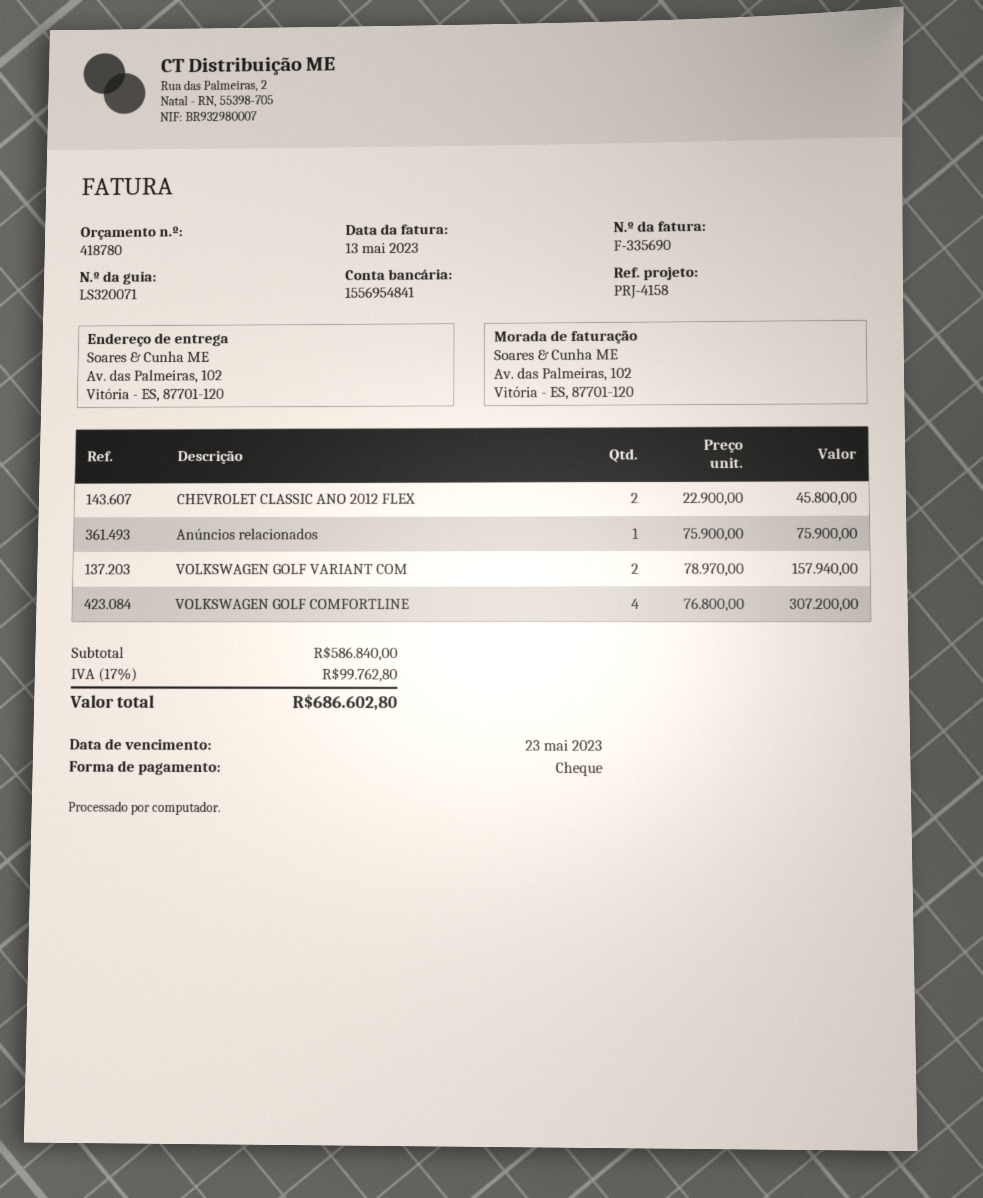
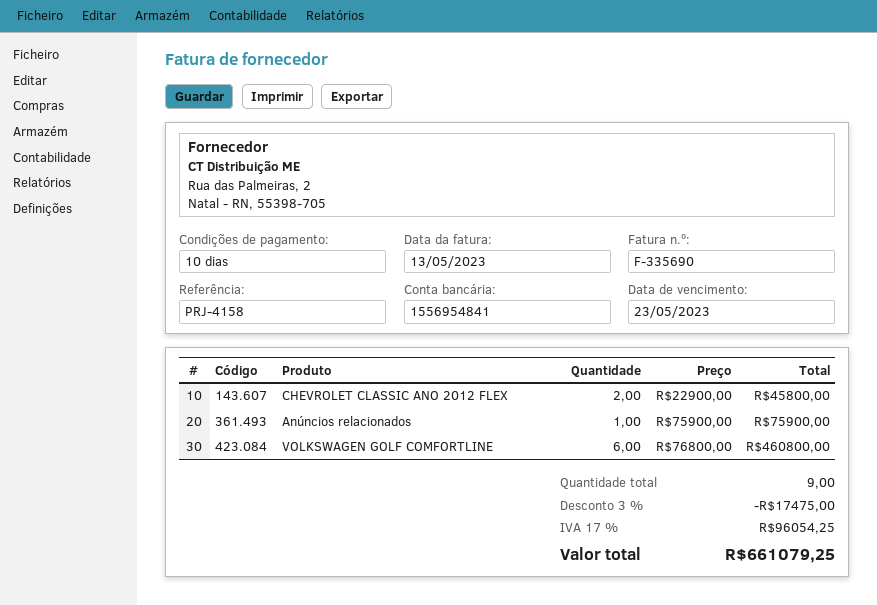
VOLKSWAGEN GOLF VARIANT COM: 2 x 78970.00 = 157940.00 -> none
VOLKSWAGEN GOLF COMFORTLINE: 4 x 76800.00 = 307200.00 -> 6 x 76800.00 = 460800.00
discount: none -> 3% = 17475.00
tax: 17% = 99762.80 -> 17% = 96054.25
total: 686602.80 -> 661079.25

